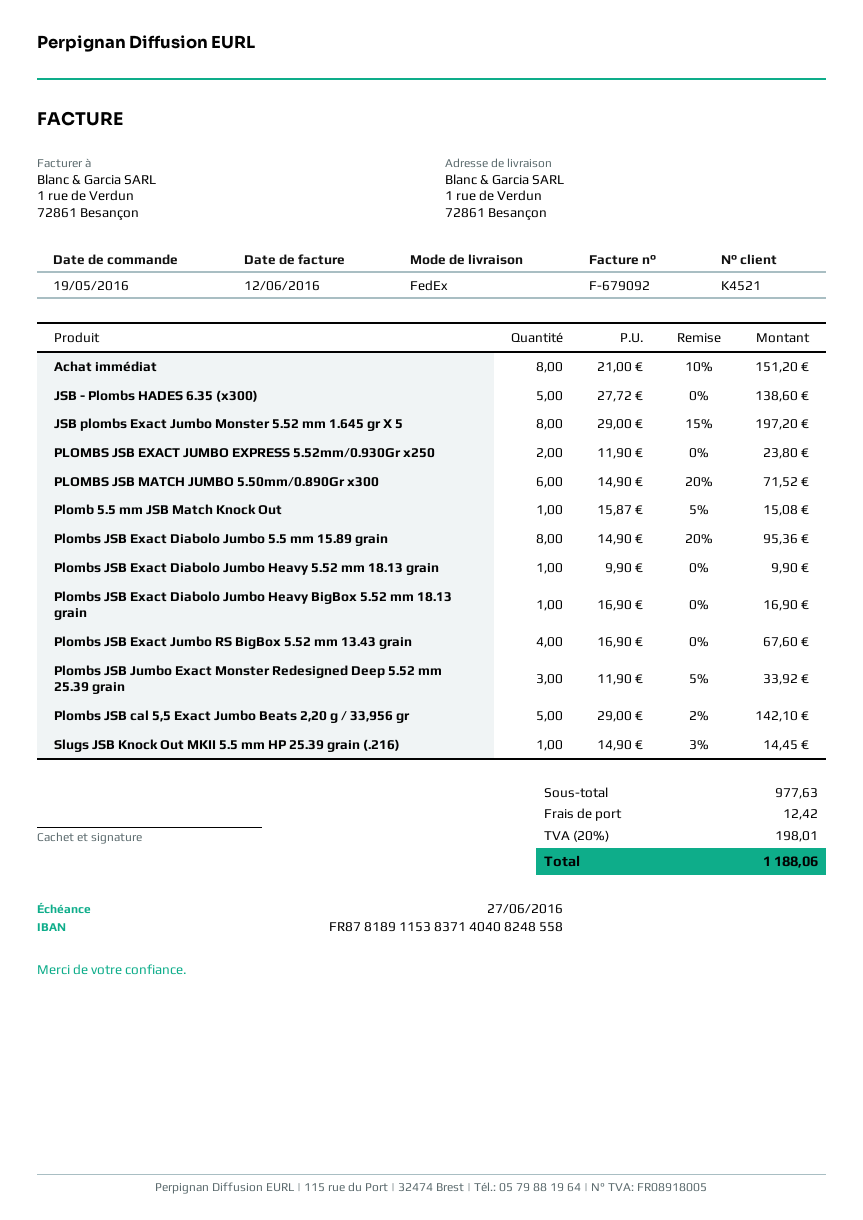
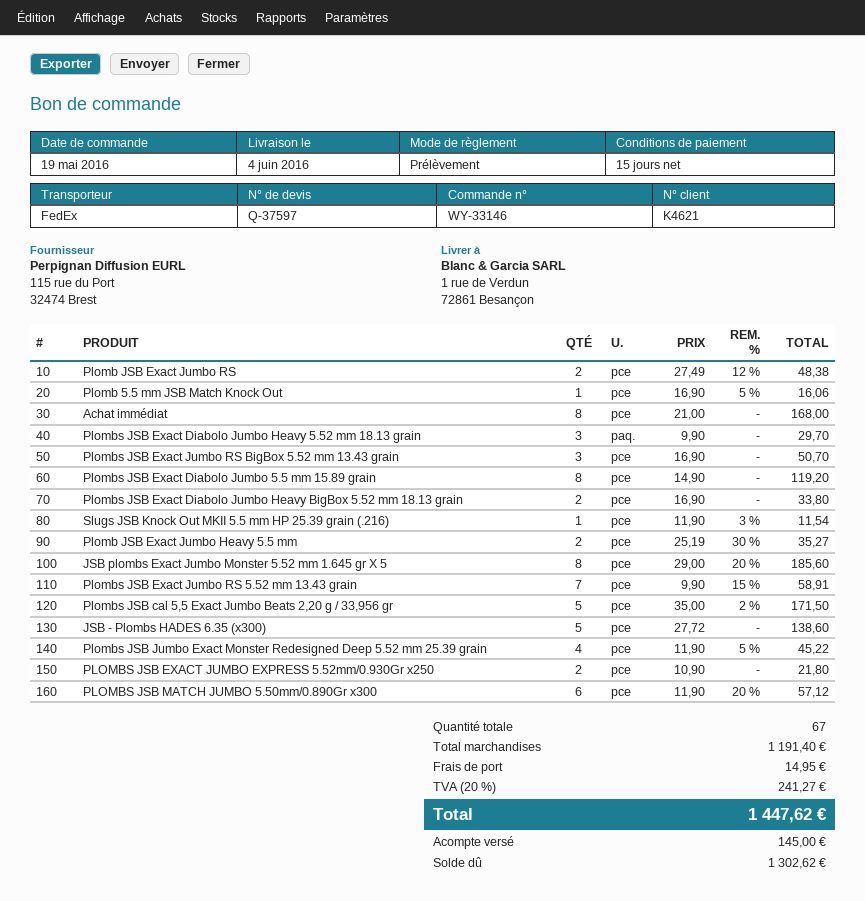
customer number: K4521 -> K4621
Achat immédiat: 8 x 21.00 - 10% = 151.20 -> 8 x 21.00 = 168.00
JSB plombs Exact Jumbo Monster 5.52 mm 1.645 gr X 5: 8 x 29.00 - 15% = 197.20 -> 8 x 29.00 - 20% = 185.60
PLOMBS JSB EXACT JUMBO EXPRESS 5.52mm/0.930Gr x250: 2 x 11.90 = 23.80 -> 2 x 10.90 = 21.80
PLOMBS JSB MATCH JUMBO 5.50mm/0.890Gr x300: 6 x 14.90 - 20% = 71.52 -> 6 x 11.90 - 20% = 57.12
Plomb 5.5 mm JSB Match Knock Out: 1 x 15.87 - 5% = 15.08 -> 1 x 16.90 - 5% = 16.06
Plombs JSB Exact Diabolo Jumbo 5.5 mm 15.89 grain: 8 x 14.90 - 20% = 95.36 -> 8 x 14.90 = 119.20
Plombs JSB Exact Diabolo Jumbo Heavy 5.52 mm 18.13 grain: 1 x 9.90 = 9.90 -> 3 x 9.90 = 29.70
Plombs JSB Exact Diabolo Jumbo Heavy BigBox 5.52 mm 18.13 grain: 1 x 16.90 = 16.90 -> 2 x 16.90 = 33.80
Plombs JSB Exact Jumbo RS BigBox 5.52 mm 13.43 grain: 4 x 16.90 = 67.60 -> 3 x 16.90 = 50.70
Plombs JSB Jumbo Exact Monster Redesigned Deep 5.52 mm 25.39 grain: 3 x 11.90 - 5% = 33.92 -> 4 x 11.90 - 5% = 45.22
Plombs JSB cal 5,5 Exact Jumbo Beats 2,20 g / 33,956 gr: 5 x 29.00 - 2% = 142.10 -> 5 x 35.00 - 2% = 171.50
Slugs JSB Knock Out MKII 5.5 mm HP 25.39 grain (.216): 1 x 14.90 - 3% = 14.45 -> 1 x 11.90 - 3% = 11.54
Plomb JSB Exact Jumbo RS: none -> 2 x 27.49 - 12% = 48.38
Plomb JSB Exact Jumbo Heavy 5.5 mm: none -> 2 x 25.19 - 30% = 35.27
Plombs JSB Exact Jumbo RS 5.52 mm 13.43 grain: none -> 7 x 9.90 - 15% = 58.91
subtotal: 977.63 -> 1191.40
shipping: 12.42 -> 14.95
tax: 20% = 198.01 -> 20% = 241.27
total: 1188.06 -> 1447.62

